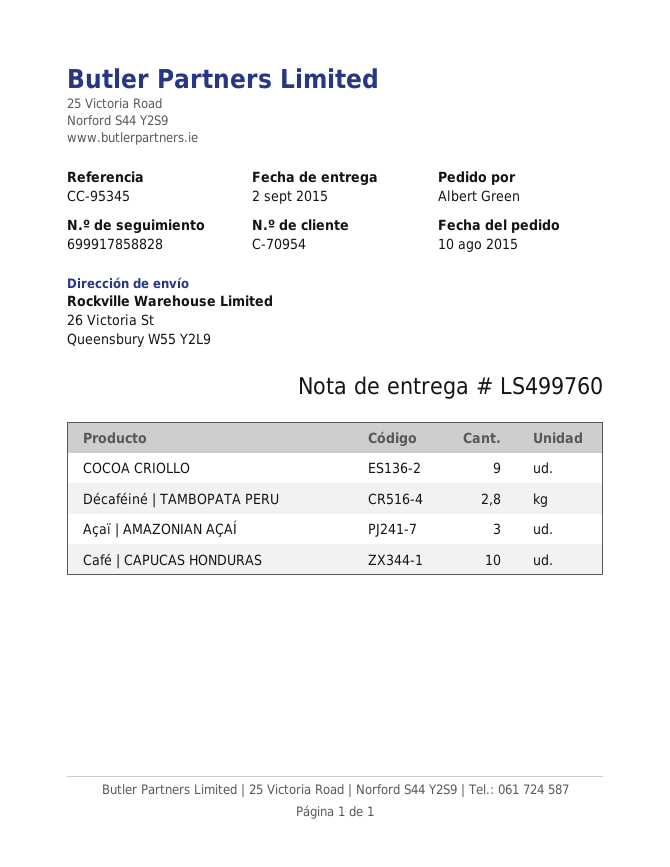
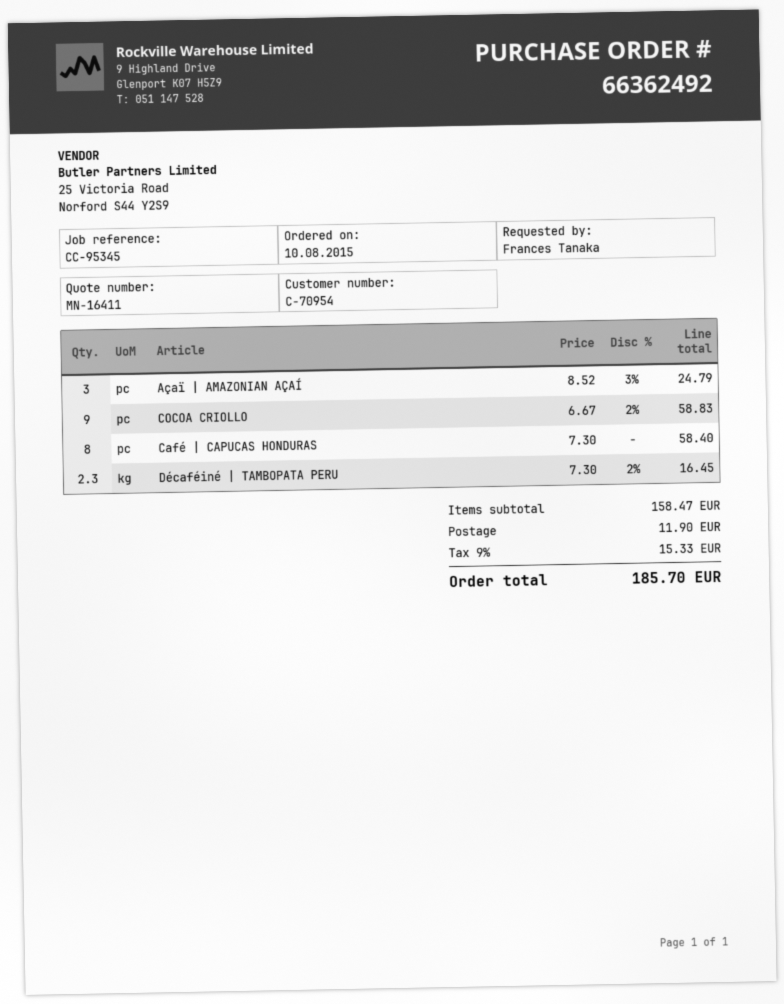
ordered by: Albert Green -> Frances Tanaka
Décaféiné | TAMBOPATA PERU: 2.8 -> 2.3
Café | CAPUCAS HONDURAS: 10 -> 8

